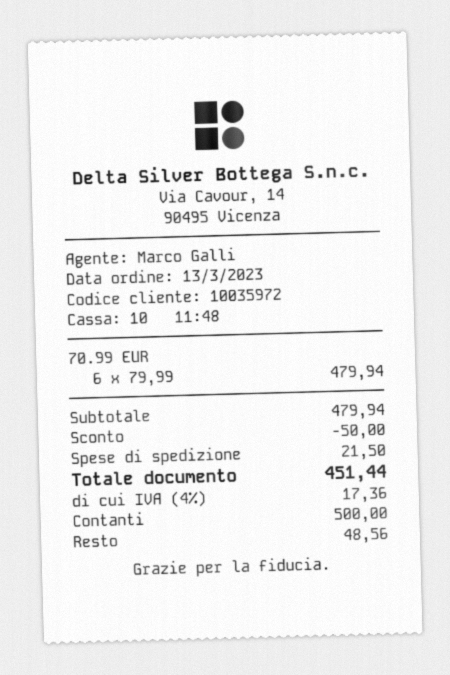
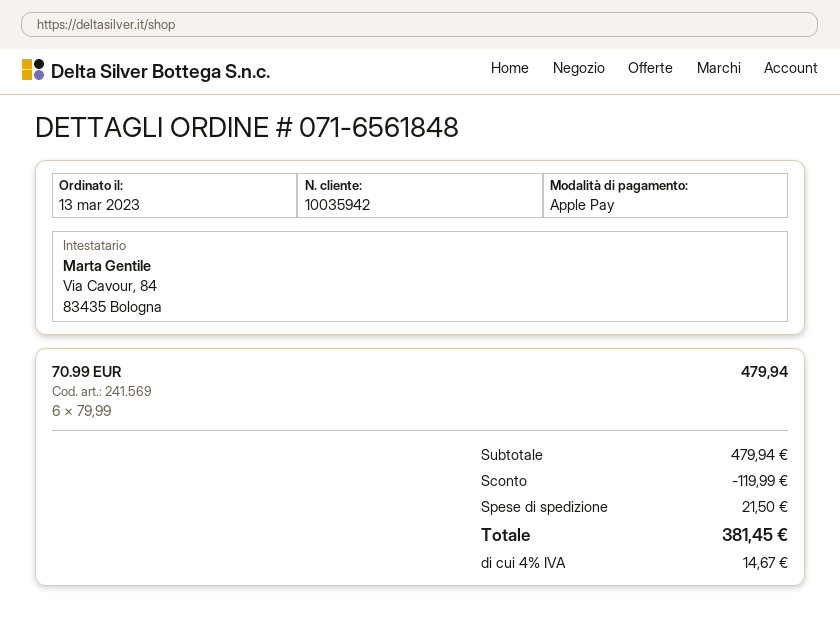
customer number: 10035972 -> 10035942
payment method: cash -> Apple Pay
discount: 50.00 -> 119.99
tax: 4% = 17.36 -> 4% = 14.67
total: 451.44 -> 381.45

